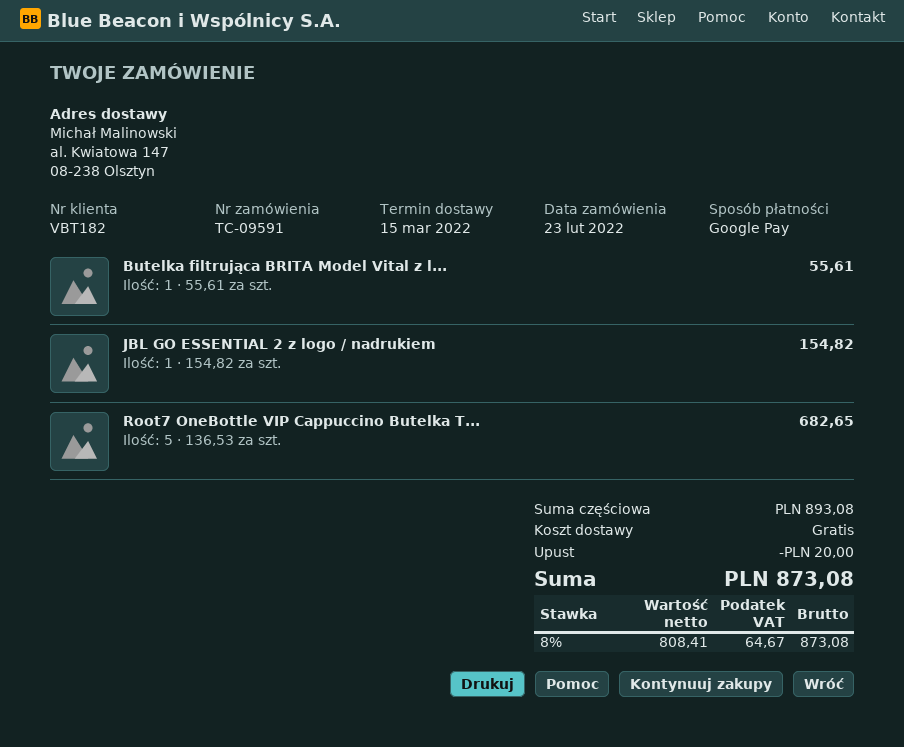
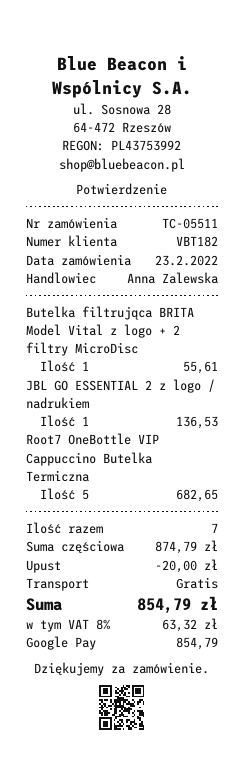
order number: TC-09591 -> TC-05511
JBL GO ESSENTIAL 2 z logo / nadrukiem: 1 for 154.82 -> 1 for 136.53
subtotal: 893.08 -> 874.79
tax: 8% = 64.67 -> 8% = 63.32
total: 873.08 -> 854.79

